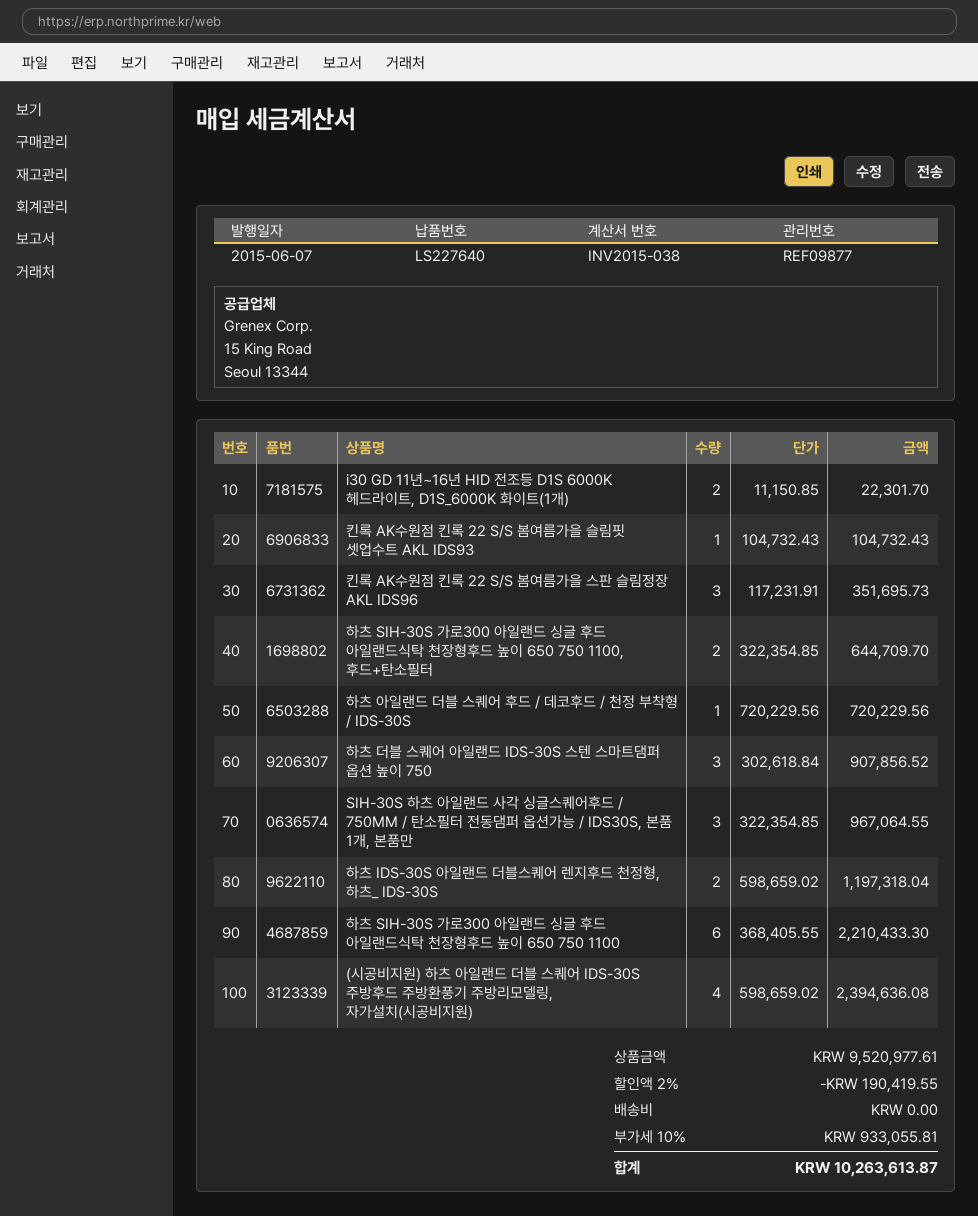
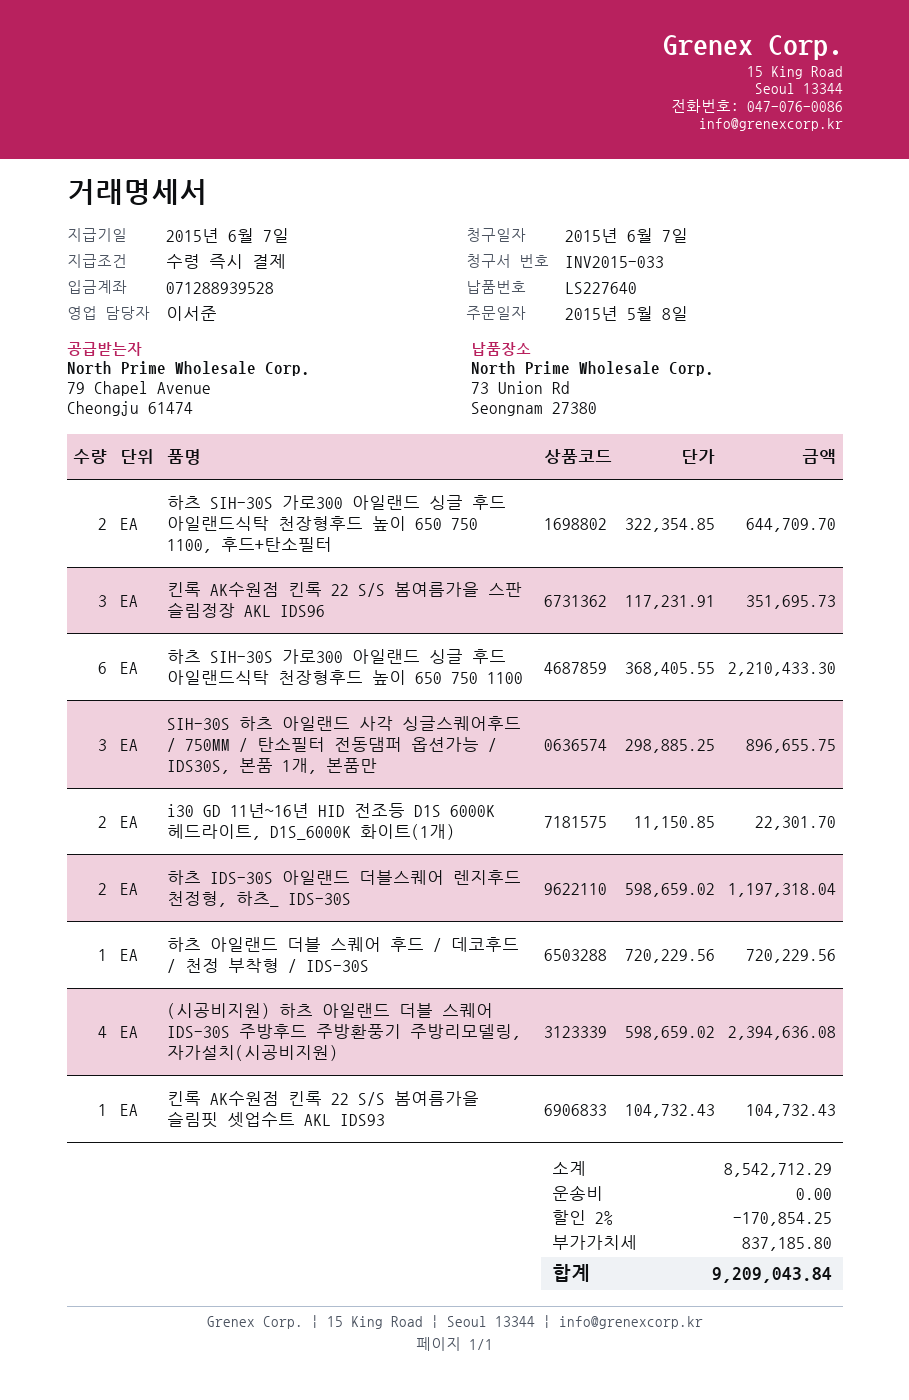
invoice number: INV2015-038 -> INV2015-033
하츠 더블 스퀘어 아일랜드 IDS-30S 스텐 스마트댐퍼 옵션 높이 750: 3 x 302618.84 = 907856.52 -> none
SIH-30S 하츠 아일랜드 사각 싱글스퀘어후드 / 750MM / 탄소필터 전동댐퍼 옵션가능 / IDS30S, 본품 1개, 본품만: 3 x 322354.85 = 967064.55 -> 3 x 298885.25 = 896655.75
subtotal: 9520977.61 -> 8542712.29
discount: 2% = 190419.55 -> 2% = 170854.25
tax: 933055.81 -> 837185.80
total: 10263613.87 -> 9209043.84

